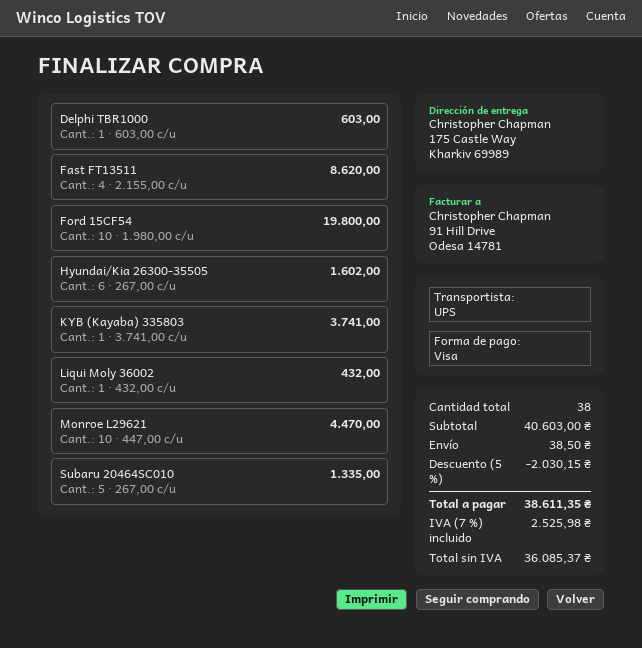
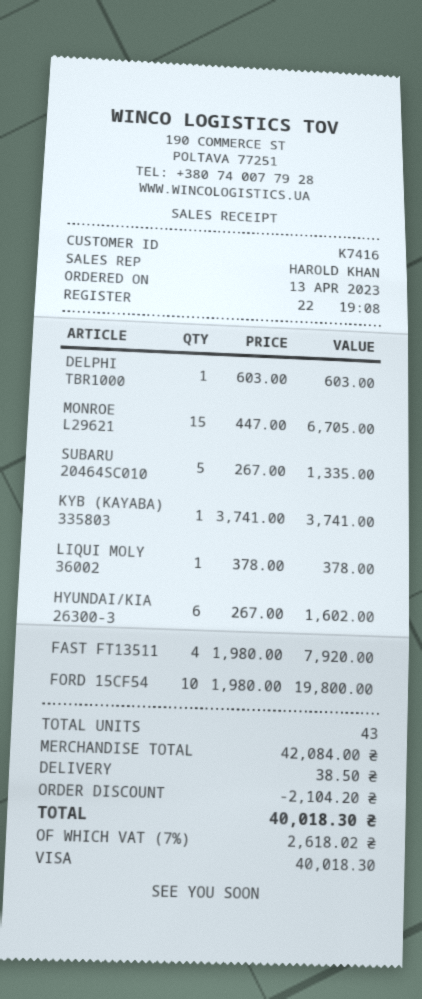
Fast FT13511: 4 x 2155.00 = 8620.00 -> 4 x 1980.00 = 7920.00
Liqui Moly 36002: 1 x 432.00 = 432.00 -> 1 x 378.00 = 378.00
Monroe L29621: 10 x 447.00 = 4470.00 -> 15 x 447.00 = 6705.00
total quantity: 38 -> 43
subtotal: 40603.00 -> 42084.00
discount: 2030.15 -> 2104.20
tax: 7% = 2525.98 -> 7% = 2618.02
total: 38611.35 -> 40018.30

